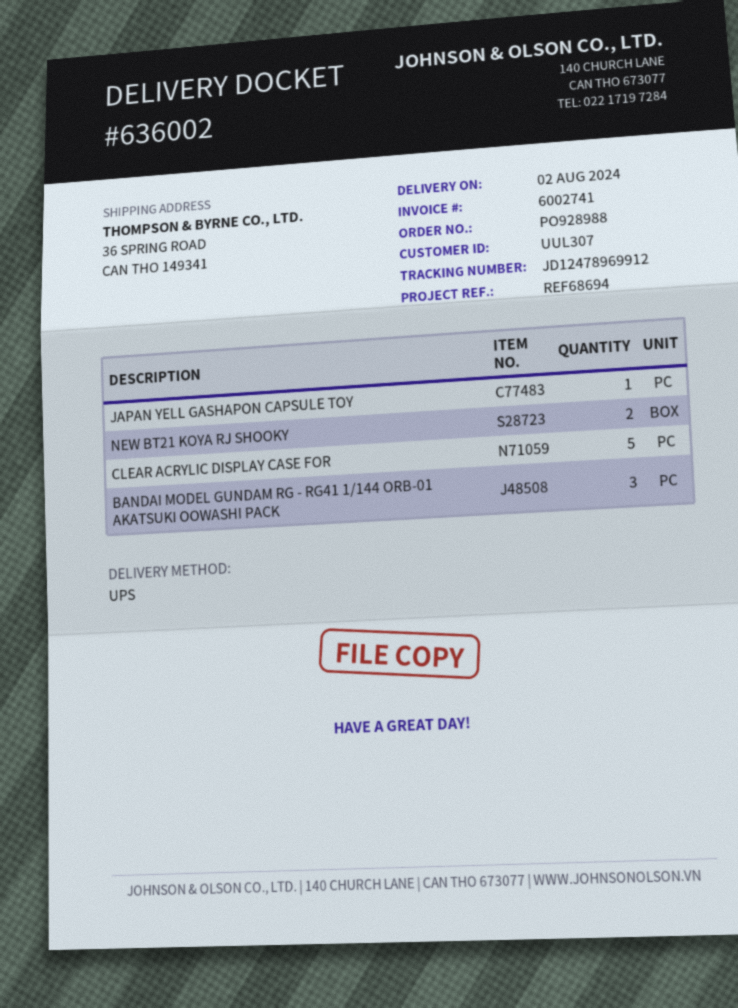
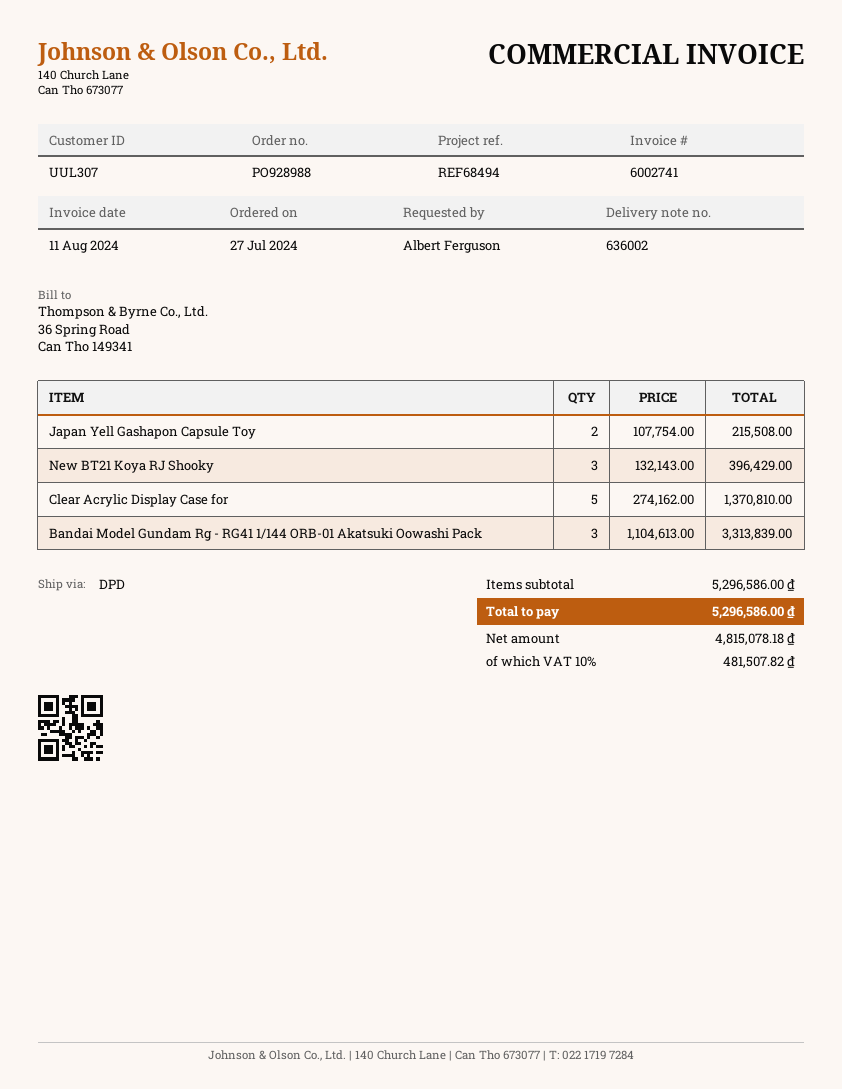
reference: REF68694 -> REF68494
shipping method: UPS -> DPD
JAPAN YELL GASHAPON CAPSULE TOY: 1 -> 2
NEW BT21 KOYA RJ SHOOKY: 2 -> 3

